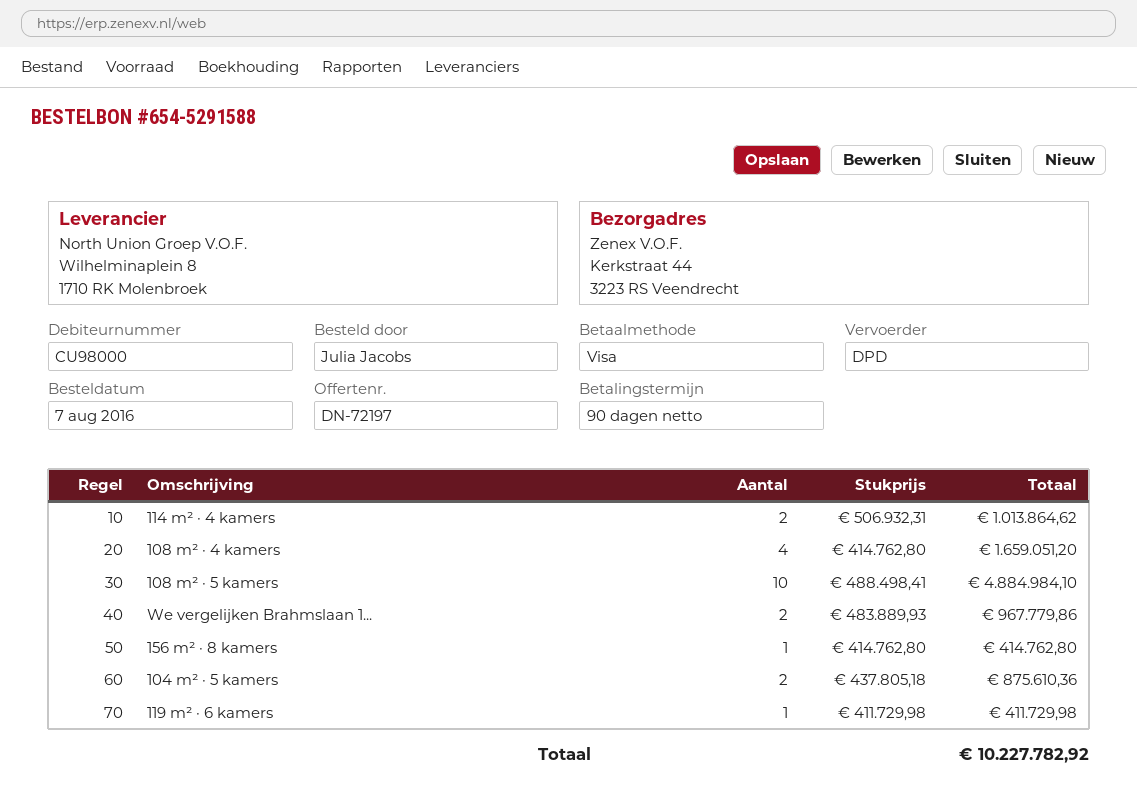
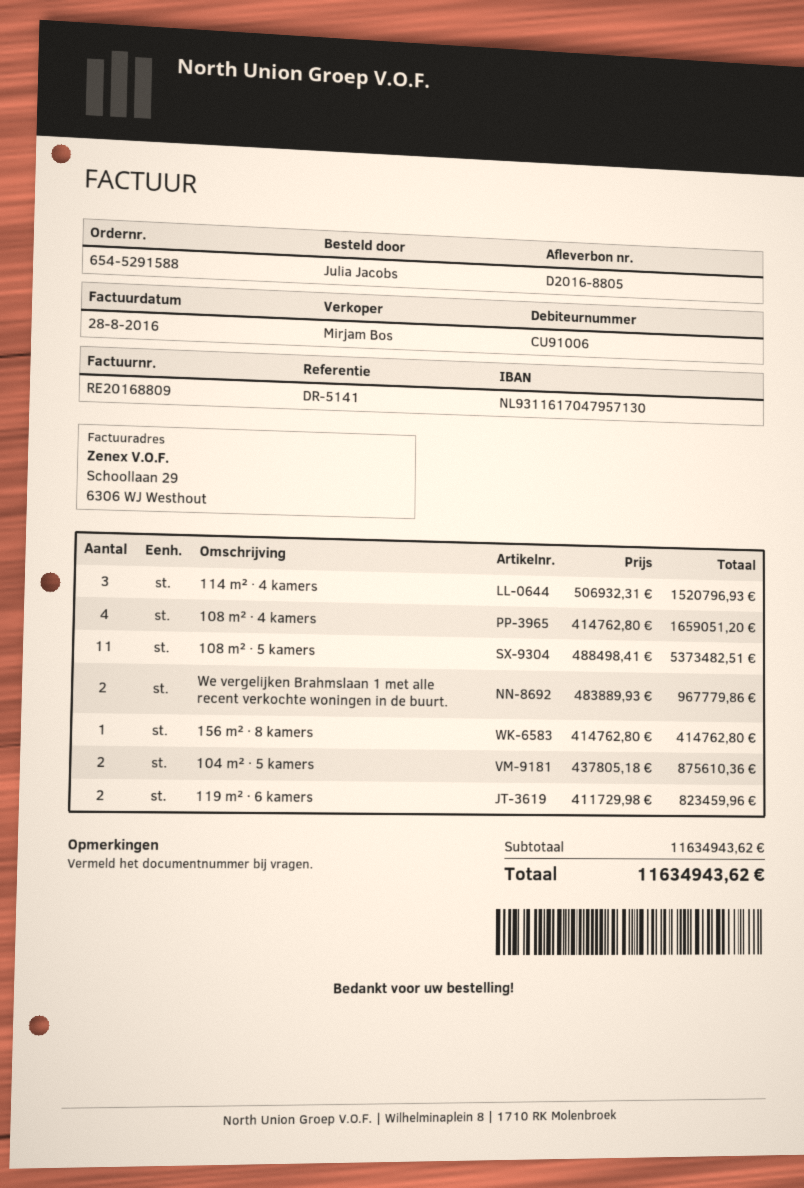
customer number: CU98000 -> CU91006
114 m² · 4 kamers: 2 x 506932.31 = 1013864.62 -> 3 x 506932.31 = 1520796.93
108 m² · 5 kamers: 10 x 488498.41 = 4884984.10 -> 11 x 488498.41 = 5373482.51
119 m² · 6 kamers: 1 x 411729.98 = 411729.98 -> 2 x 411729.98 = 823459.96
total: 10227782.92 -> 11634943.62

